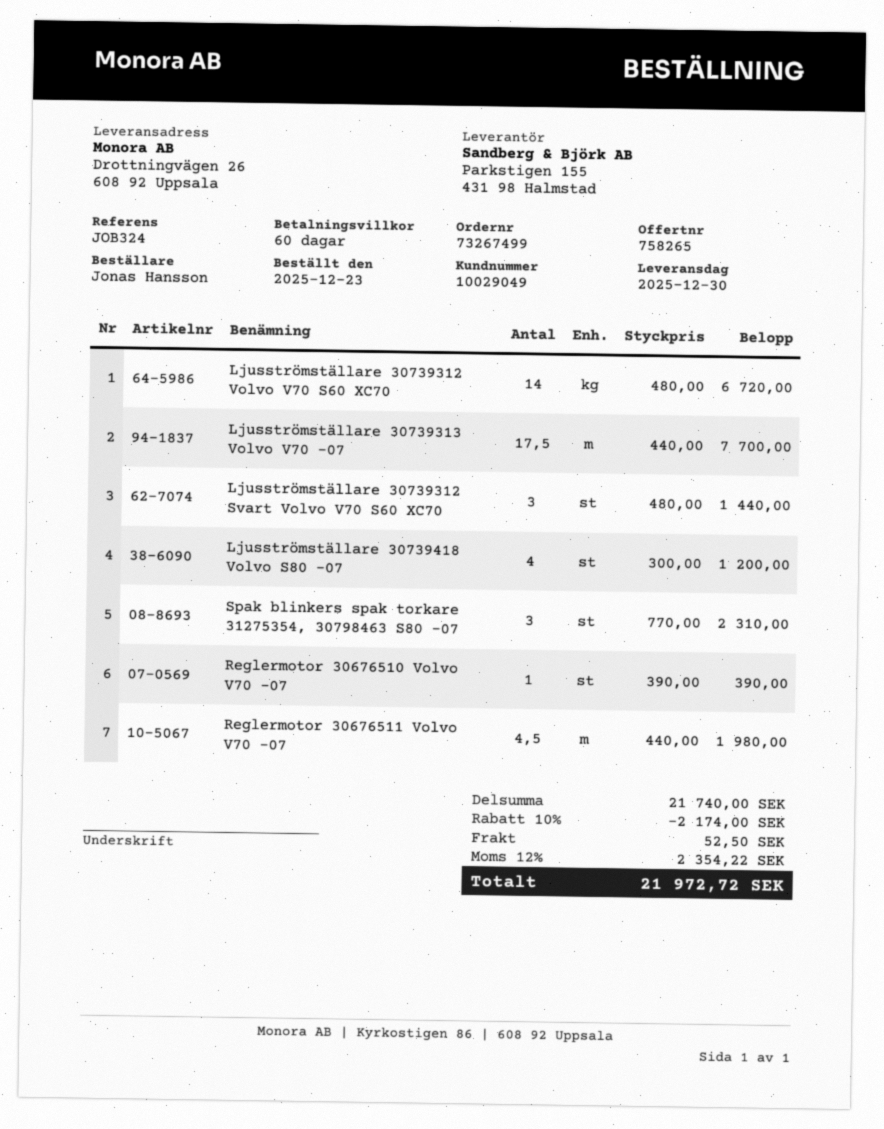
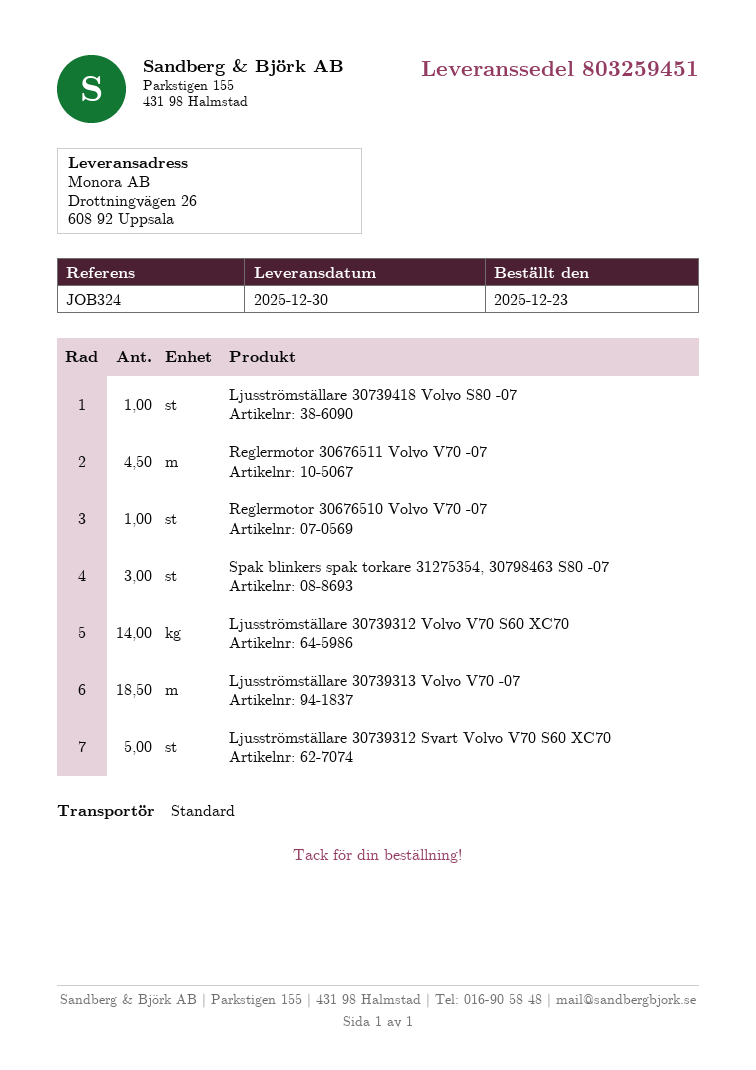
Ljusströmställare 30739313 Volvo V70 -07: 17.5 -> 18.5
Ljusströmställare 30739312 Svart Volvo V70 S60 XC70: 3 -> 5
Ljusströmställare 30739418 Volvo S80 -07: 4 -> 1

